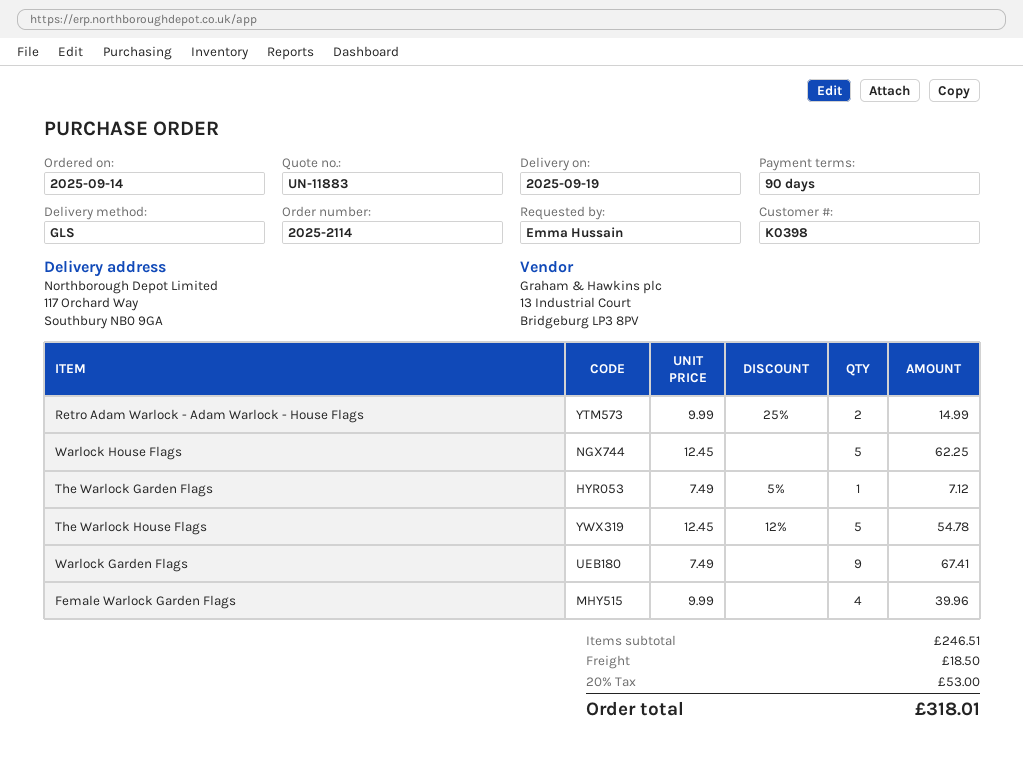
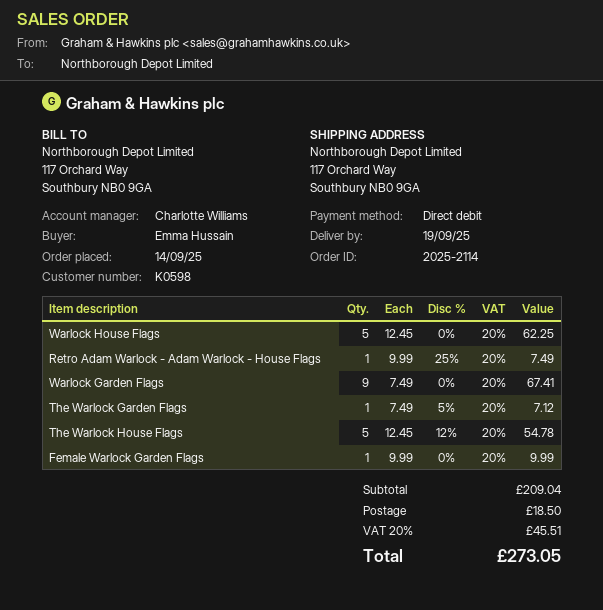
customer number: K0398 -> K0598
Retro Adam Warlock - Adam Warlock - House Flags: 2 x 9.99 - 25% = 14.99 -> 1 x 9.99 - 25% = 7.49
Female Warlock Garden Flags: 4 x 9.99 = 39.96 -> 1 x 9.99 = 9.99
subtotal: 246.51 -> 209.04
tax: 20% = 53.00 -> 20% = 45.51
total: 318.01 -> 273.05

